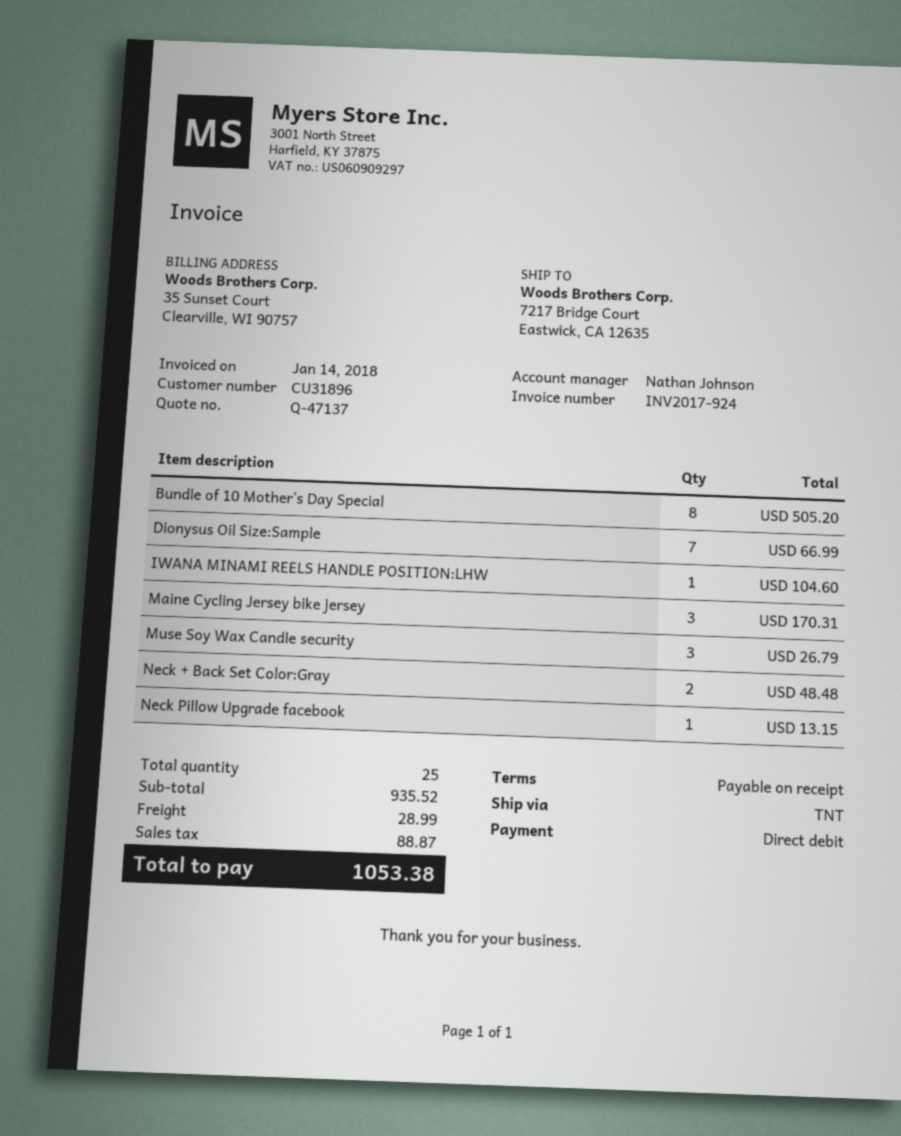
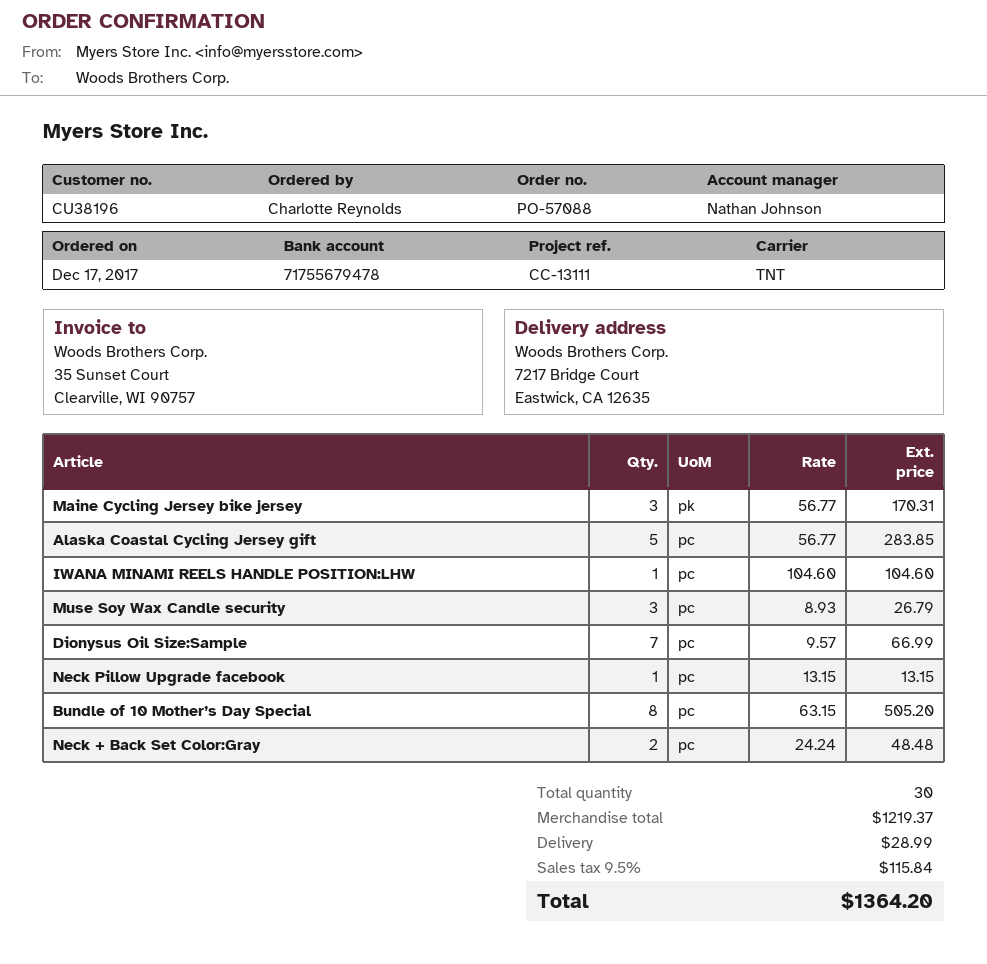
customer number: CU31896 -> CU38196
Alaska Coastal Cycling Jersey gift: none -> 5 for 283.85
total quantity: 25 -> 30
subtotal: 935.52 -> 1219.37
tax: 88.87 -> 115.84
total: 1053.38 -> 1364.20

